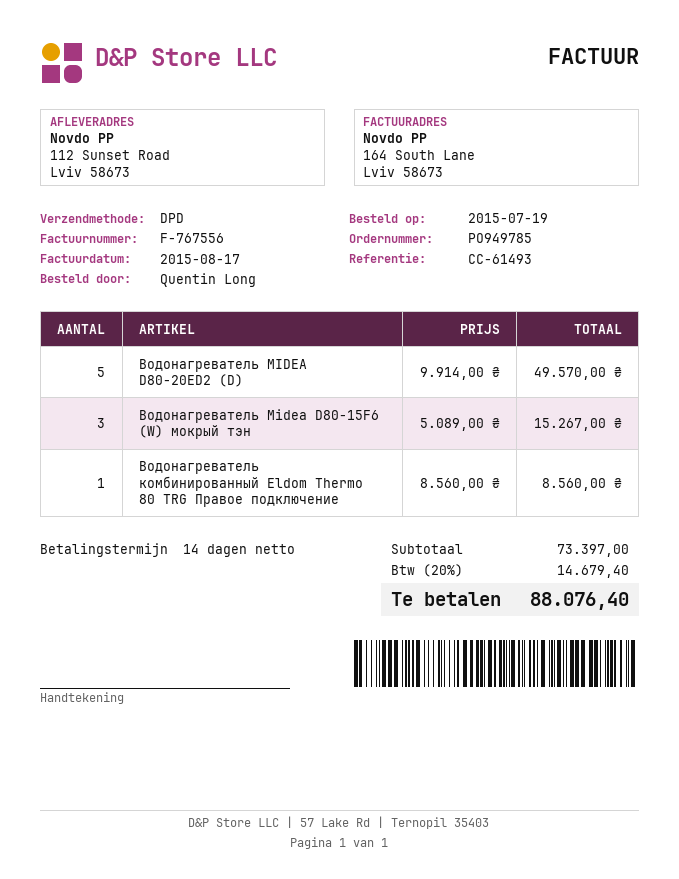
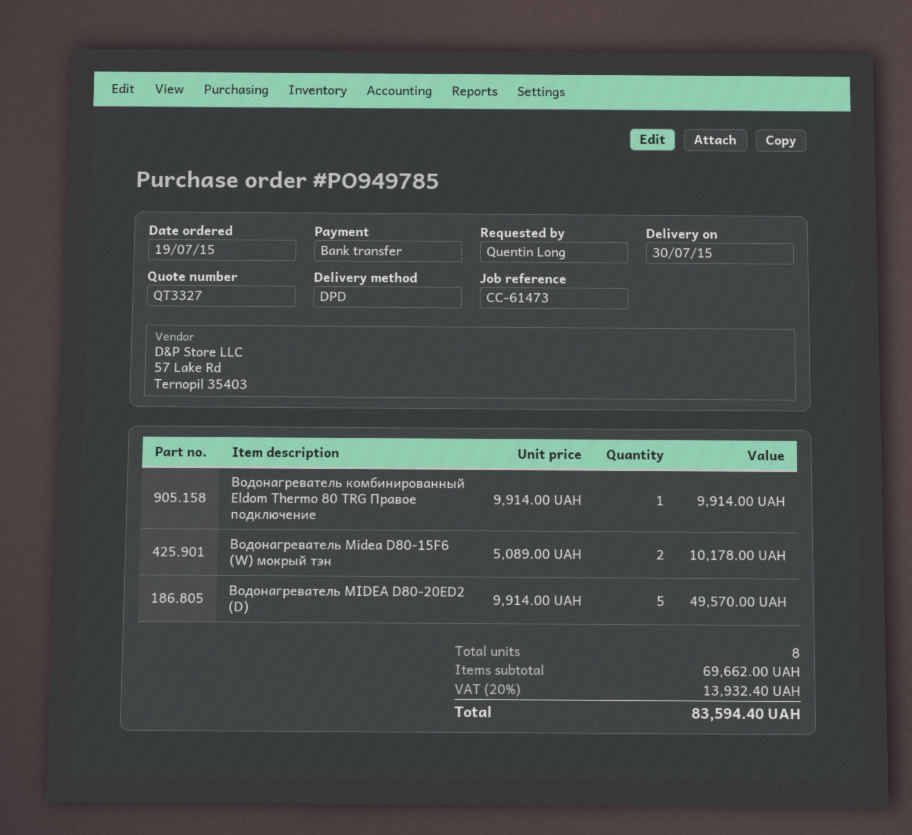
reference: CC-61493 -> CC-61473
Водонагреватель Midea D80-15F6 (W) мокрый тэн: 3 x 5089.00 = 15267.00 -> 2 x 5089.00 = 10178.00
Водонагреватель комбинированный Eldom Thermo 80 TRG Правое подключение: 1 x 8560.00 = 8560.00 -> 1 x 9914.00 = 9914.00
subtotal: 73397.00 -> 69662.00
tax: 20% = 14679.40 -> 20% = 13932.40
total: 88076.40 -> 83594.40

